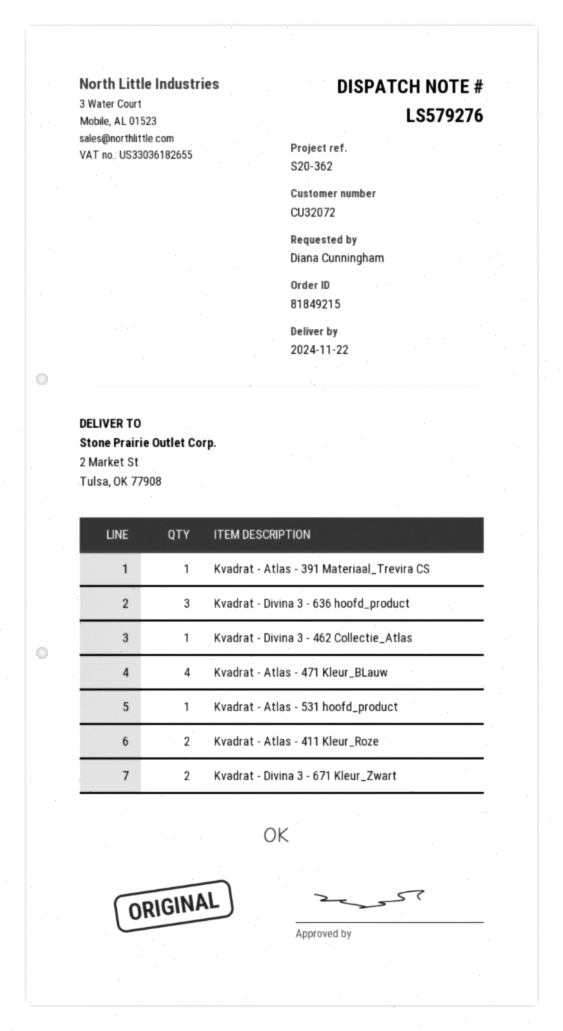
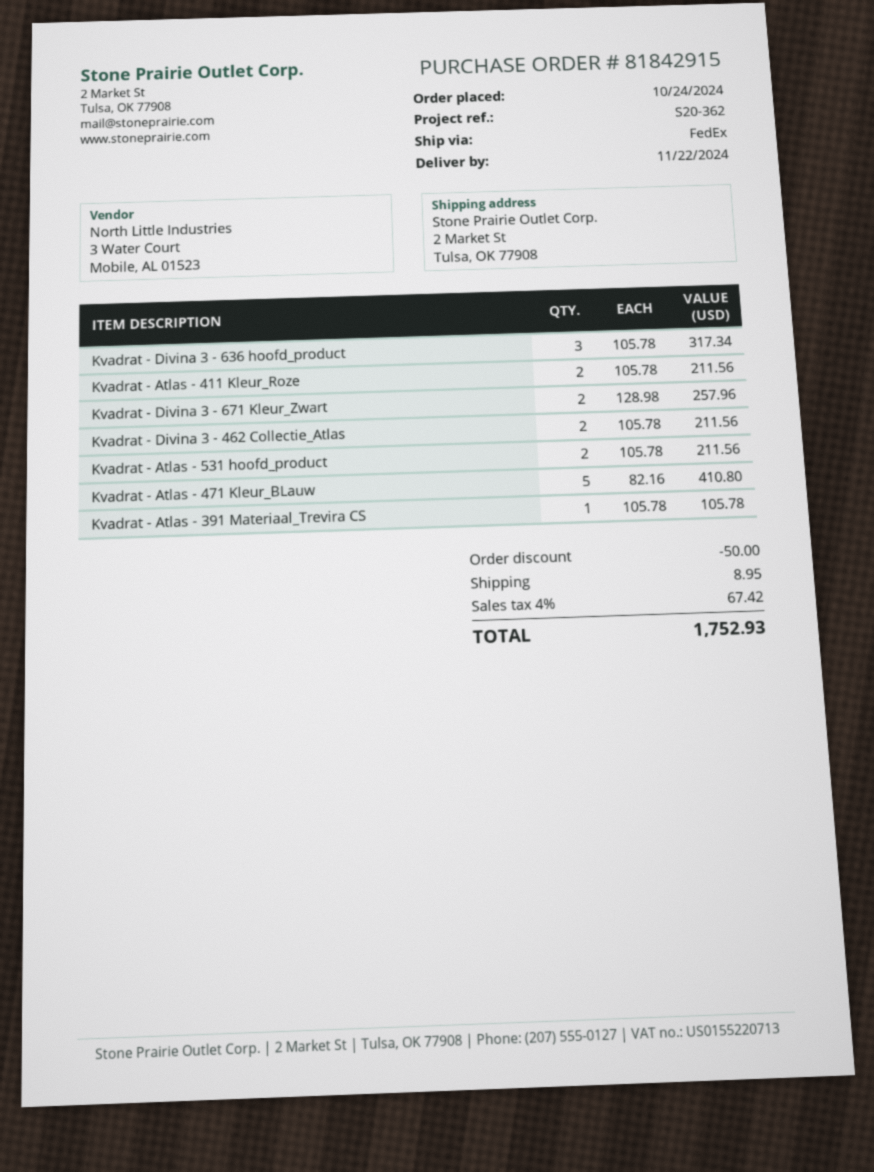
order number: 81849215 -> 81842915
Kvadrat - Divina 3 - 462 Collectie_Atlas: 1 -> 2
Kvadrat - Atlas - 471 Kleur_BLauw: 4 -> 5
Kvadrat - Atlas - 531 hoofd_product: 1 -> 2

